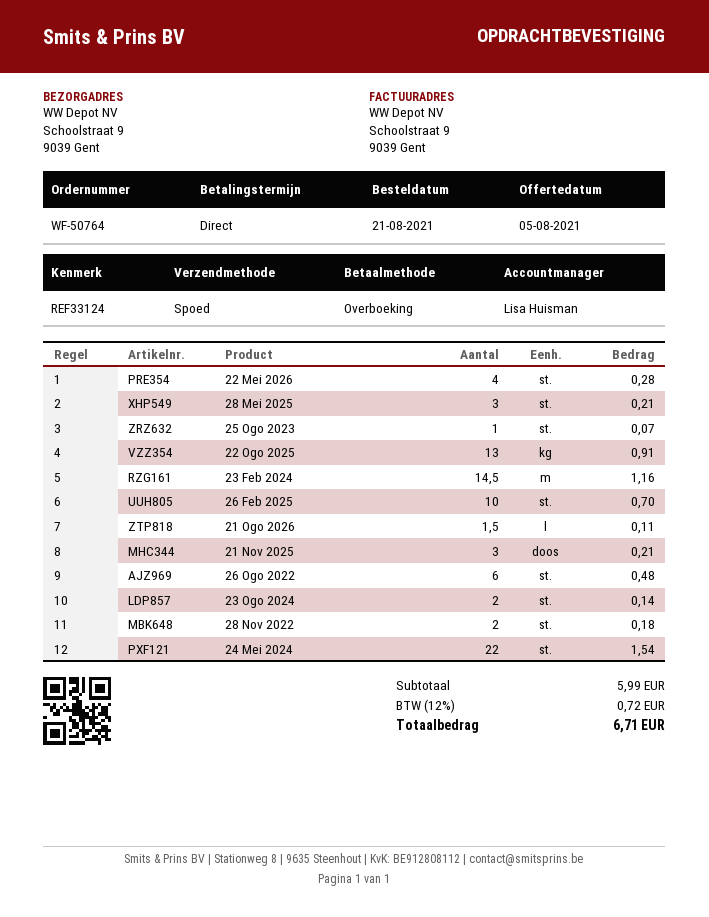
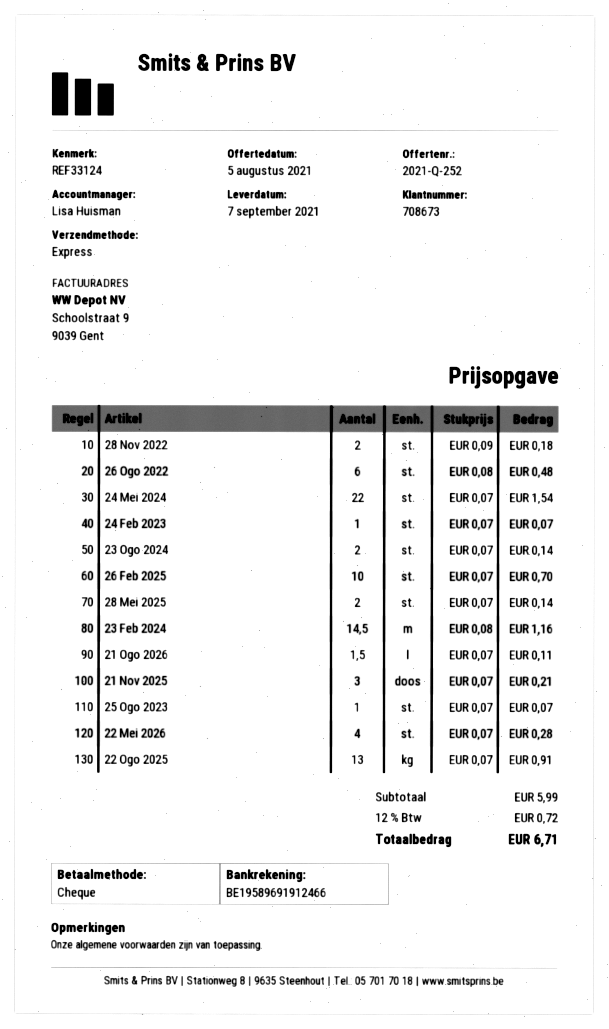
payment method: bank transfer -> cheque
28 Mei 2025: 3 for 0.21 -> 2 for 0.14
24 Feb 2023: none -> 1 for 0.07

